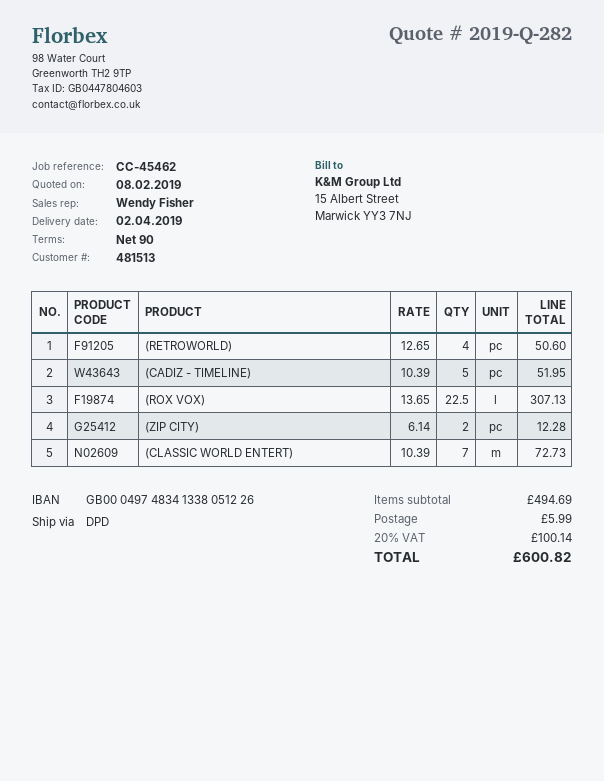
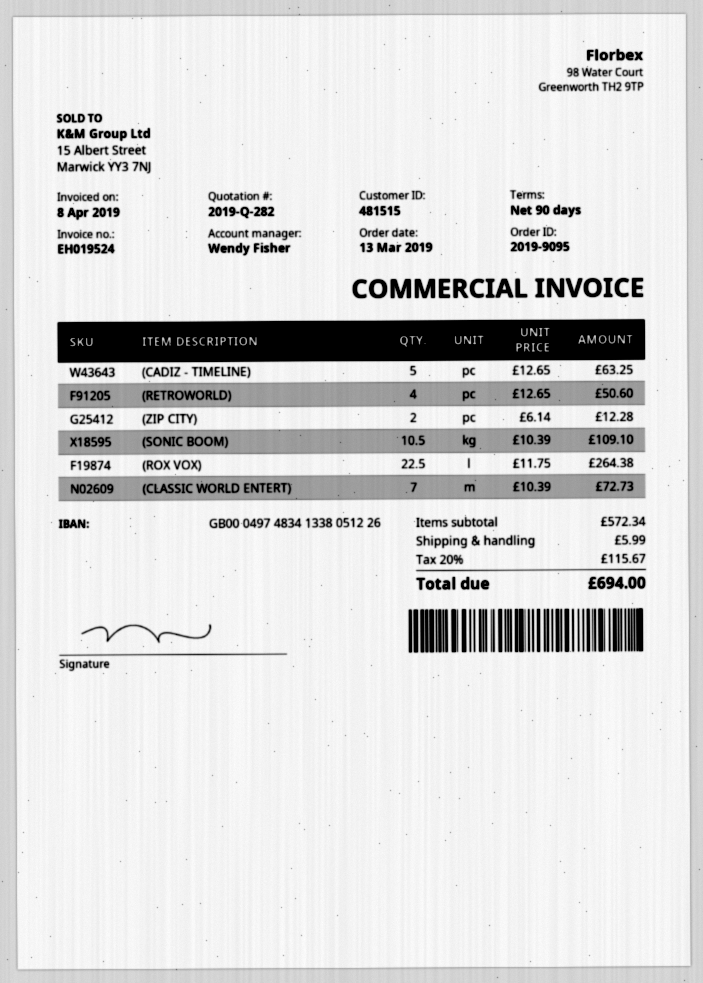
customer number: 481513 -> 481515
(CADIZ - TIMELINE): 5 x 10.39 = 51.95 -> 5 x 12.65 = 63.25
(ROX VOX): 22.5 x 13.65 = 307.13 -> 22.5 x 11.75 = 264.38
(SONIC BOOM): none -> 10.5 x 10.39 = 109.10
subtotal: 494.69 -> 572.34
tax: 20% = 100.14 -> 20% = 115.67
total: 600.82 -> 694.00

